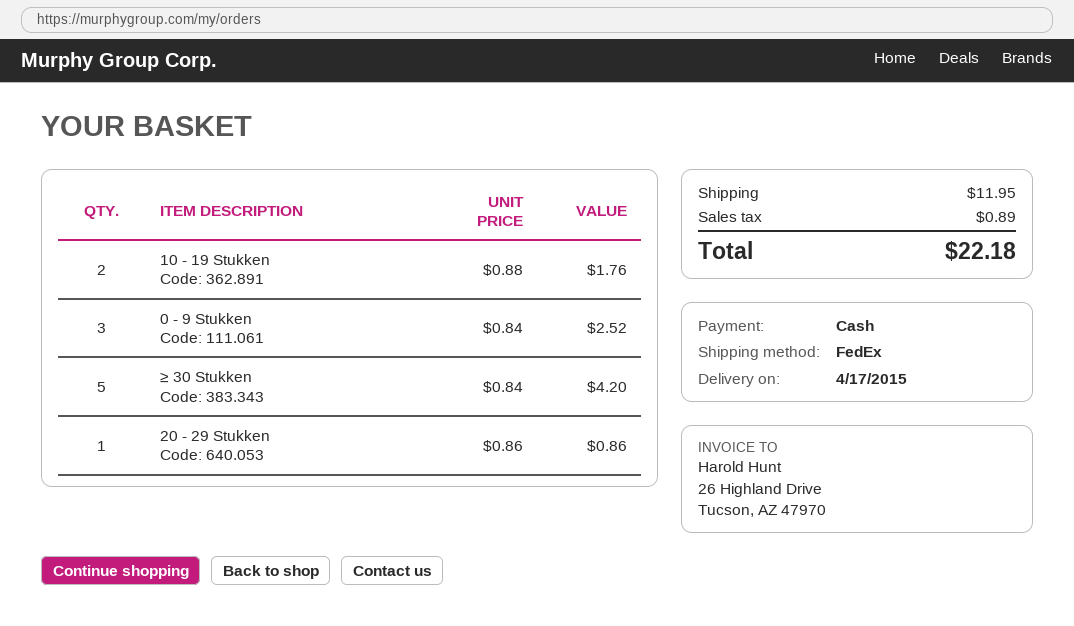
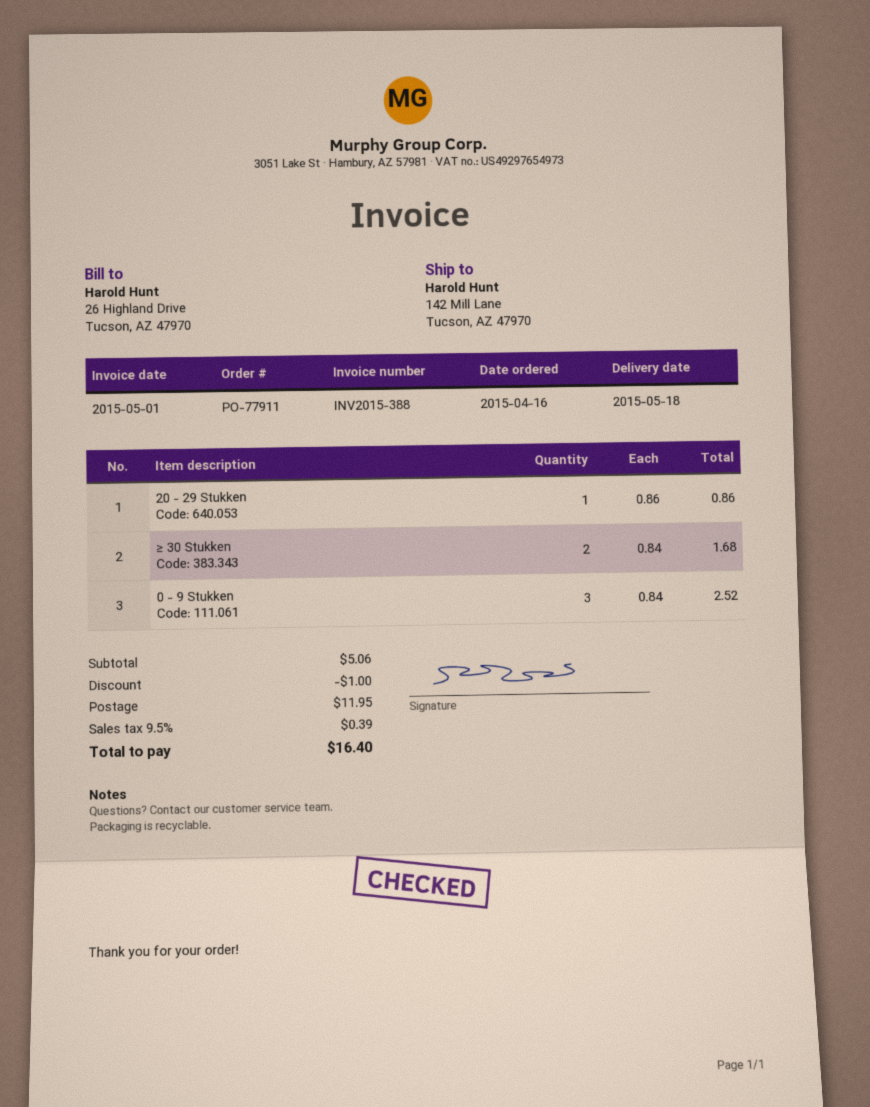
delivery date: 2015-04-17 -> 2015-05-18
10 - 19 Stukken: 2 x 0.88 = 1.76 -> none
≥ 30 Stukken: 5 x 0.84 = 4.20 -> 2 x 0.84 = 1.68
discount: none -> 1.00
tax: 0.89 -> 0.39
total: 22.18 -> 16.40

